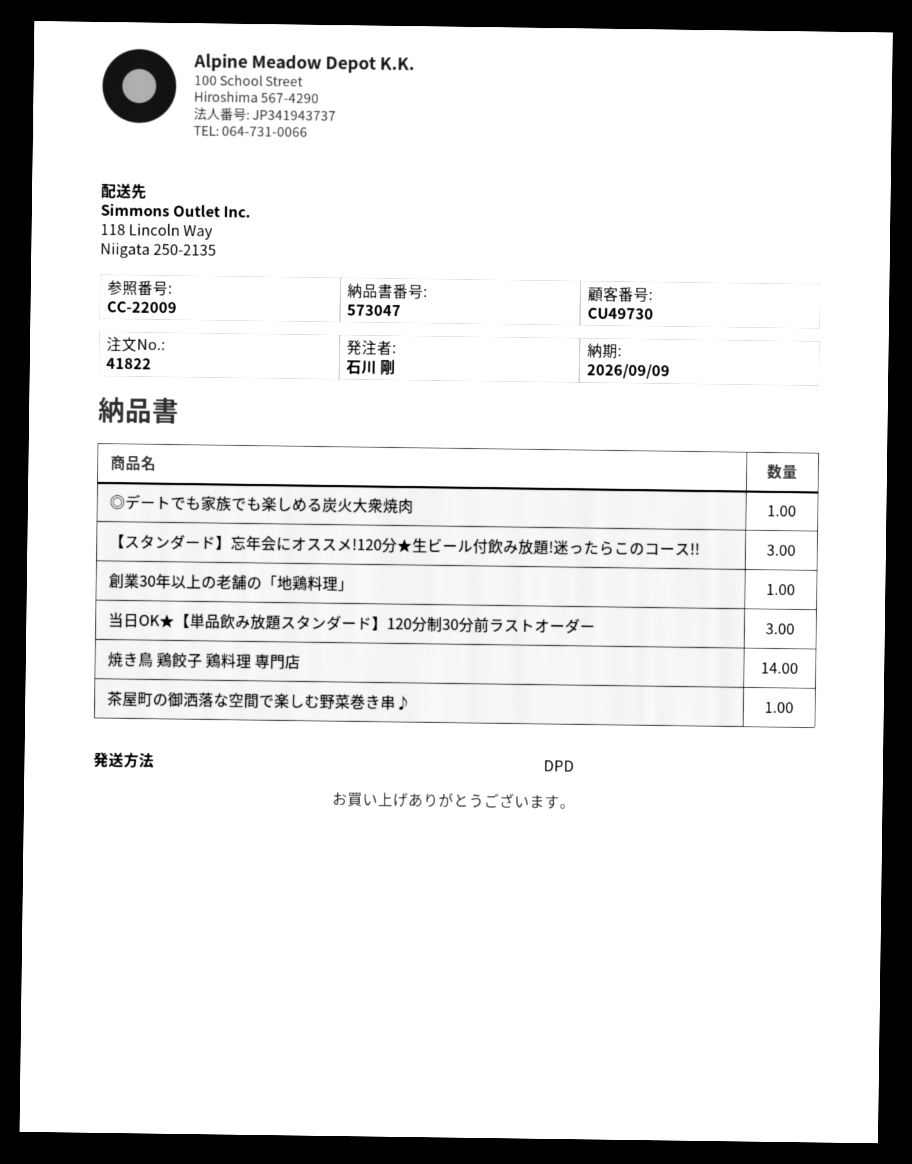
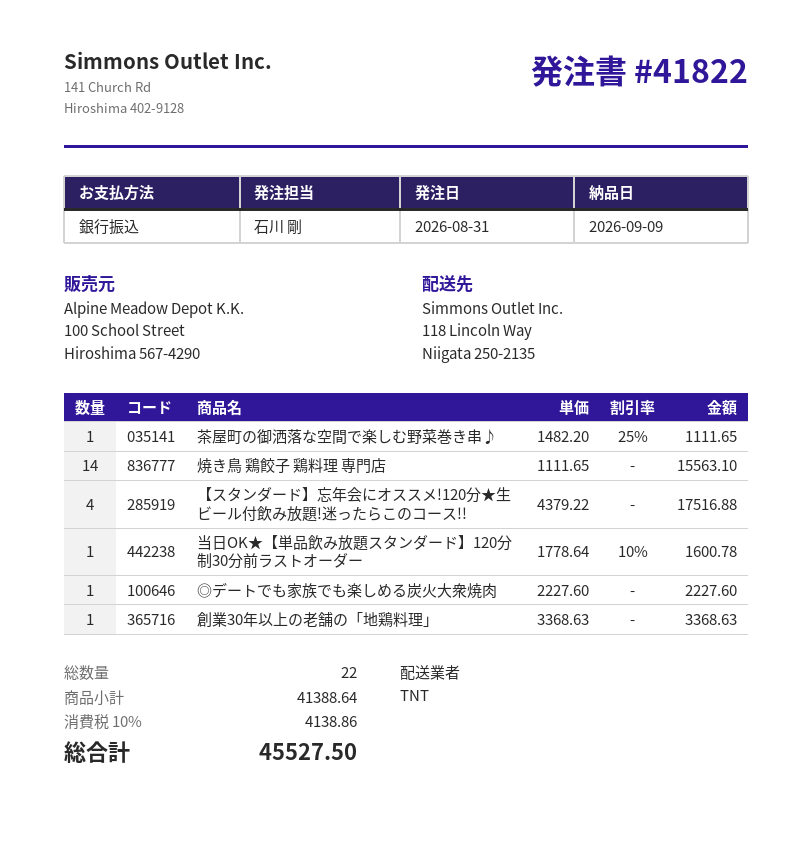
shipping method: DPD -> TNT
【スタンダード】忘年会にオススメ!120分★生ビール付飲み放題!迷ったらこのコース!!: 3 -> 4
当日OK★【単品飲み放題スタンダード】120分制30分前ラストオーダー: 3 -> 1

